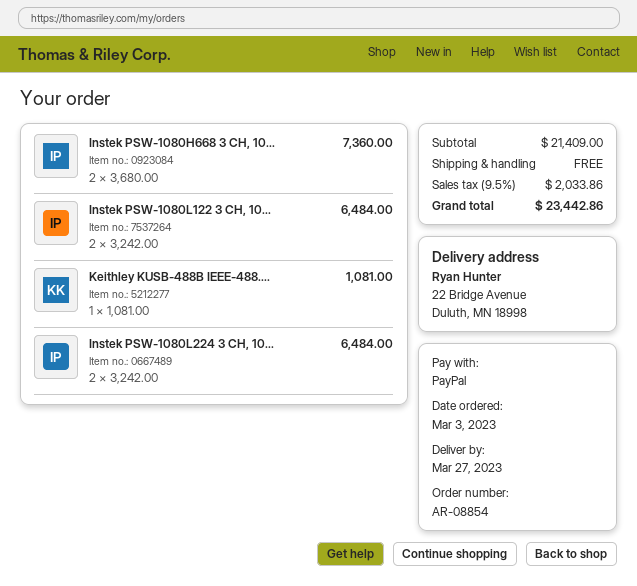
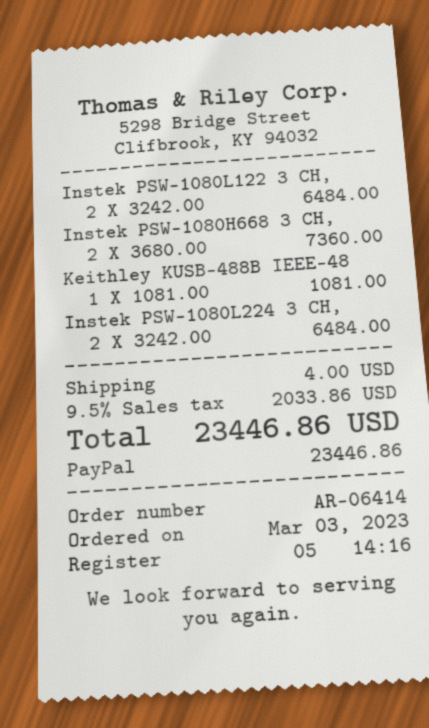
order number: AR-08854 -> AR-06414
shipping: 0.00 -> 4.00
total: 23442.86 -> 23446.86

